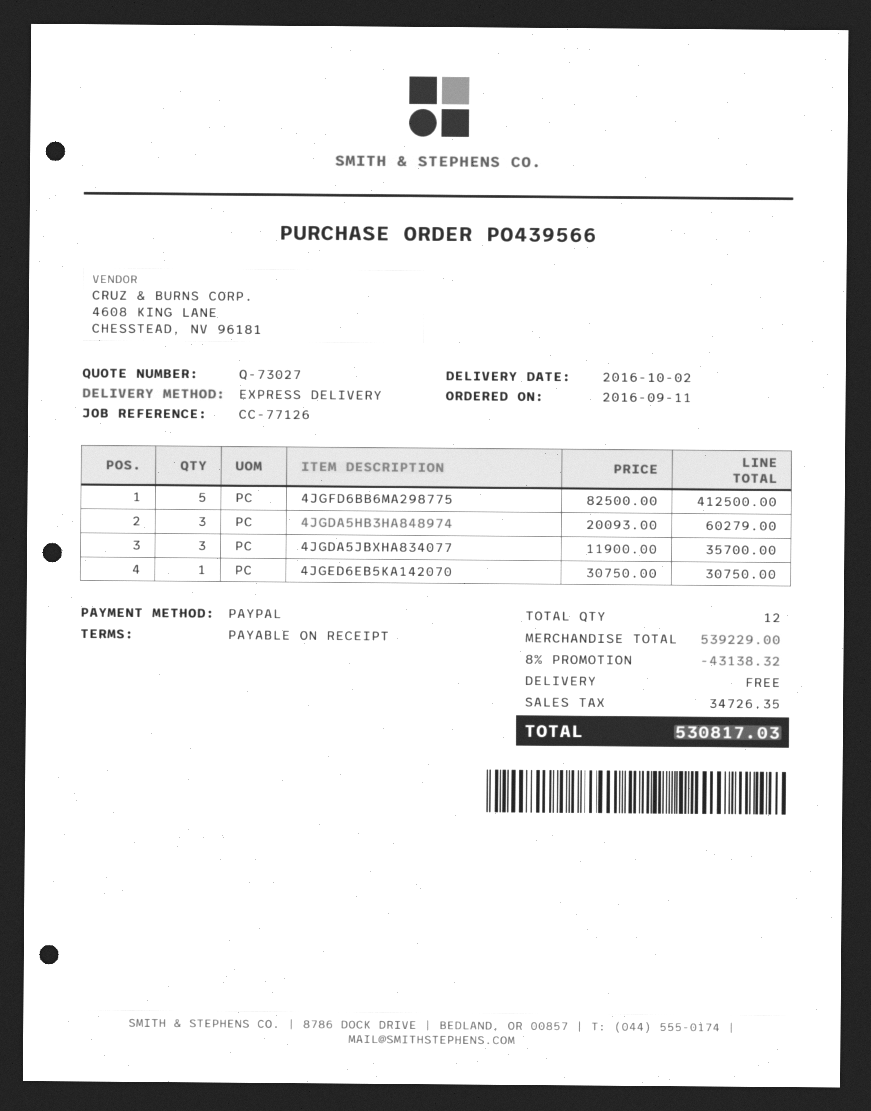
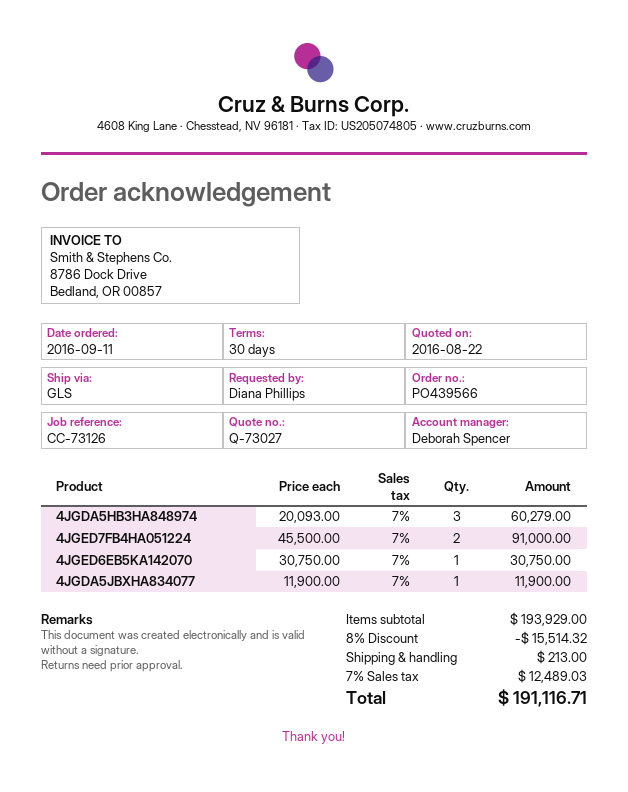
payment terms: on receipt -> 30 days
reference: CC-77126 -> CC-73126
shipping method: express -> GLS
4JGFD6BB6MA298775: 5 x 82500.00 = 412500.00 -> none
4JGDA5JBXHA834077: 3 x 11900.00 = 35700.00 -> 1 x 11900.00 = 11900.00
4JGED7FB4HA051224: none -> 2 x 45500.00 = 91000.00
subtotal: 539229.00 -> 193929.00
discount: 8% = 43138.32 -> 8% = 15514.32
shipping: 0.00 -> 213.00
tax: 34726.35 -> 12489.03
total: 530817.03 -> 191116.71

